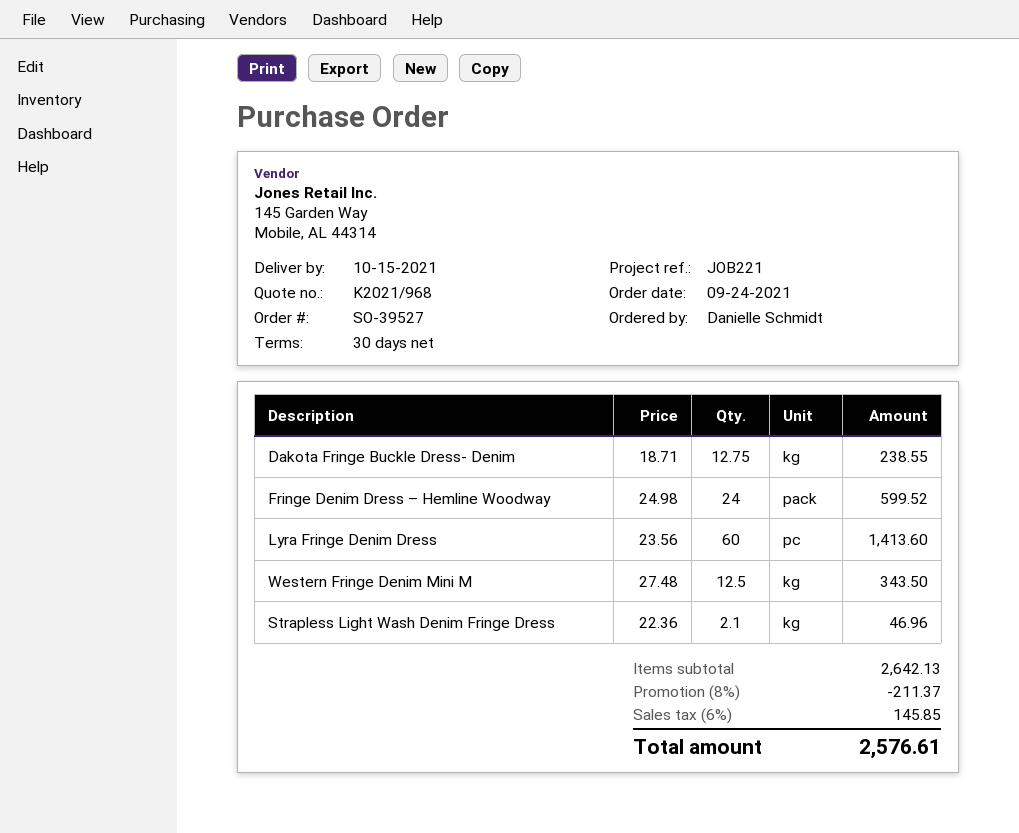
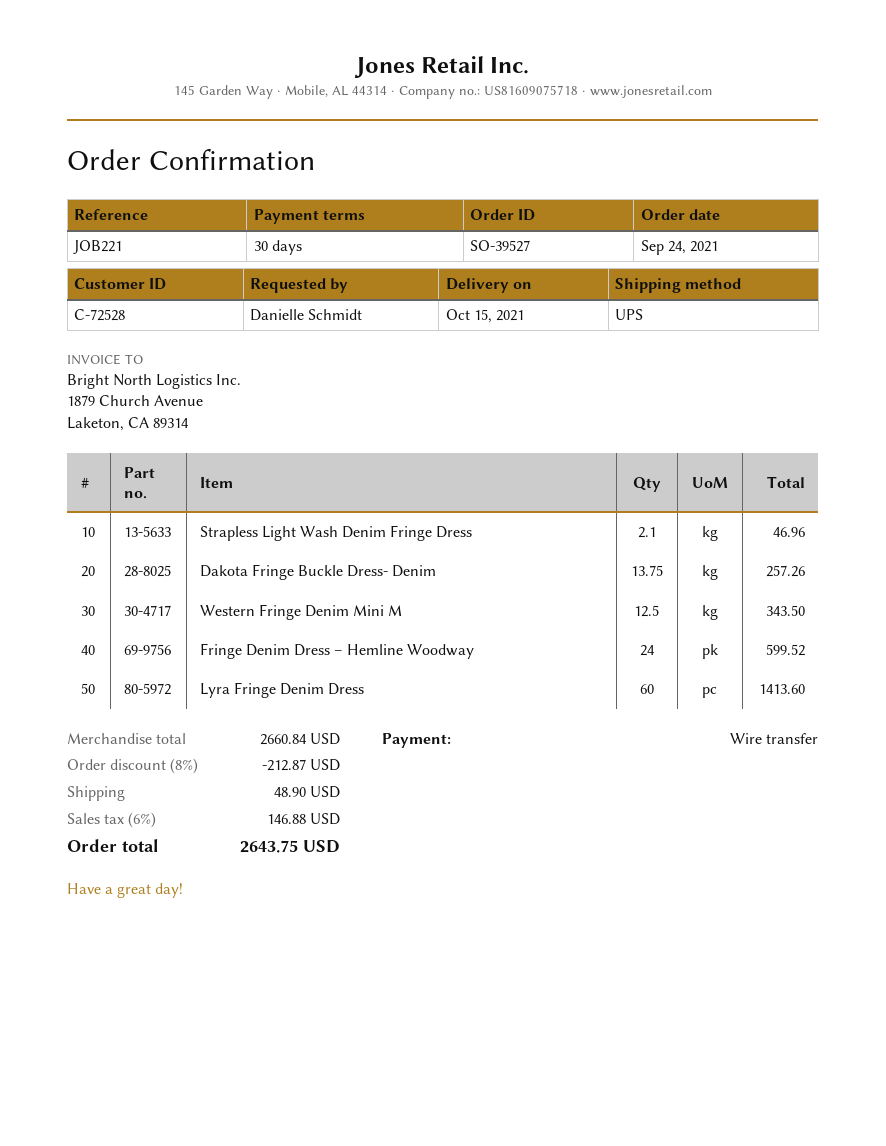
Dakota Fringe Buckle Dress- Denim: 12.75 for 238.55 -> 13.75 for 257.26
subtotal: 2642.13 -> 2660.84
discount: 8% = 211.37 -> 8% = 212.87
shipping: none -> 48.90
tax: 6% = 145.85 -> 6% = 146.88
total: 2576.61 -> 2643.75

